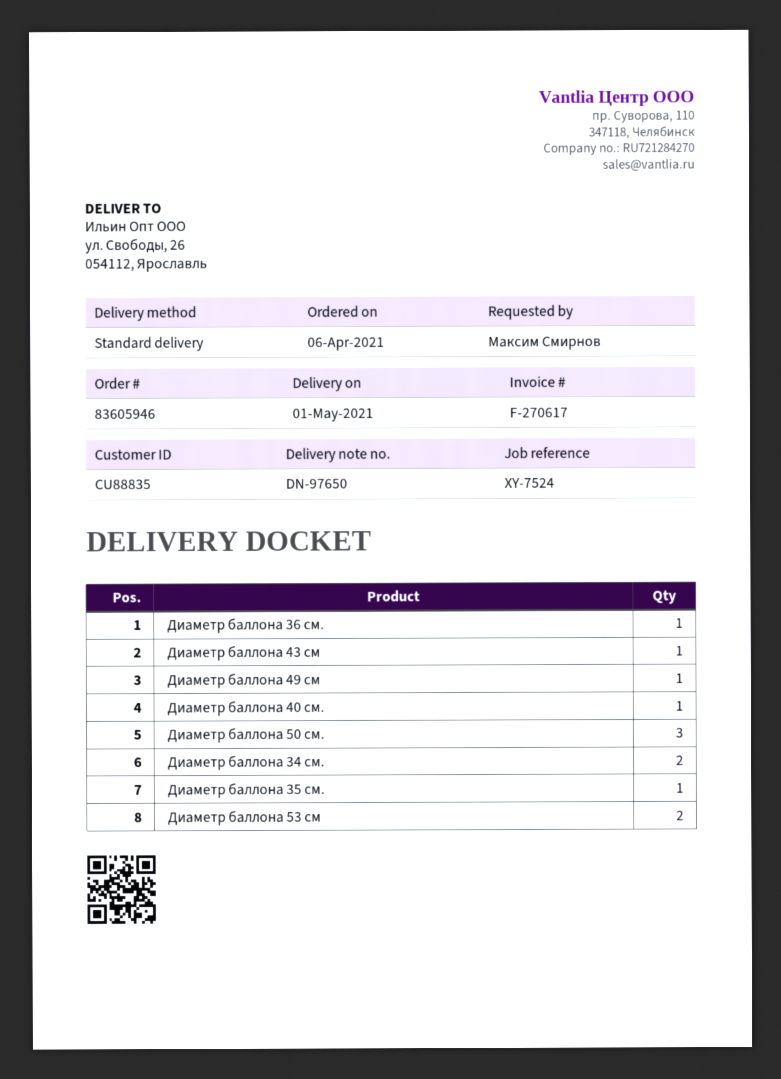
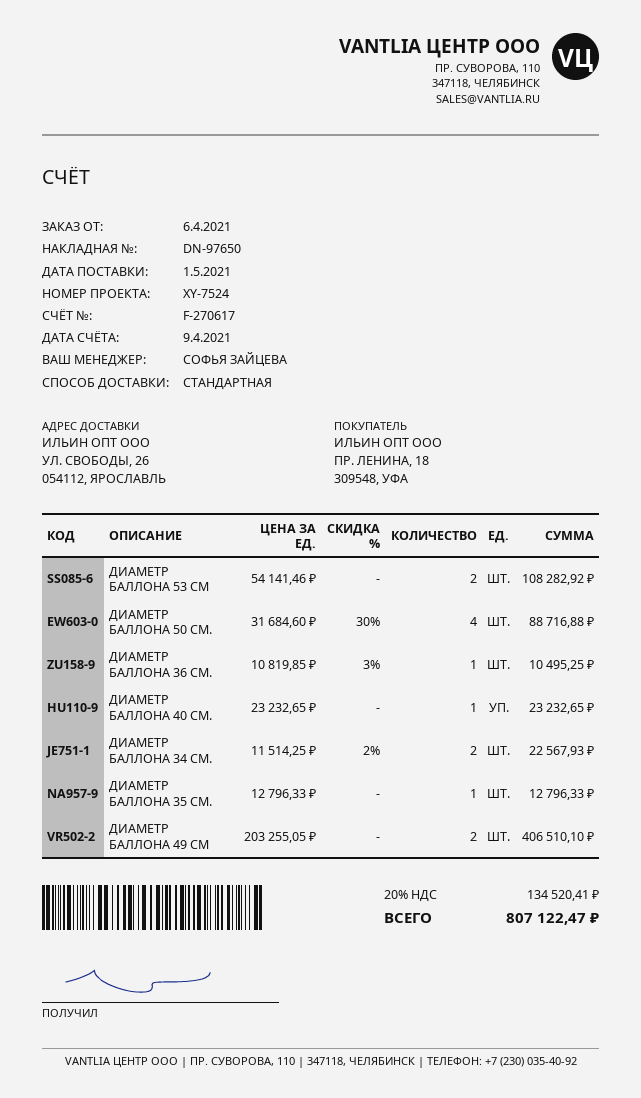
Диаметр баллона 43 см: 1 -> none
Диаметр баллона 49 см: 1 -> 2
Диаметр баллона 50 см.: 3 -> 4

